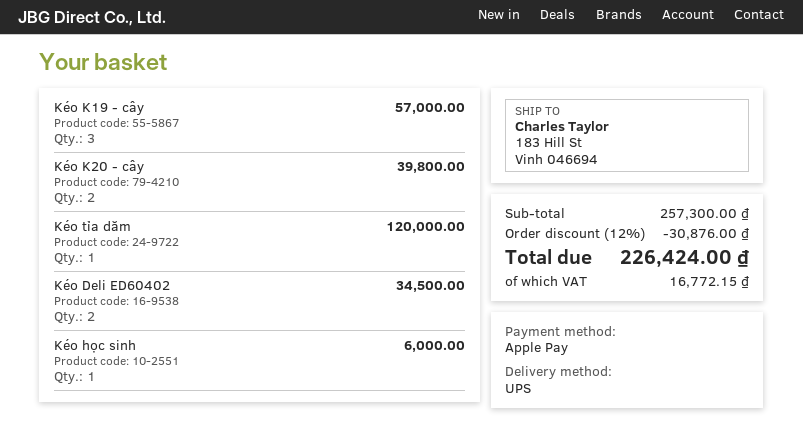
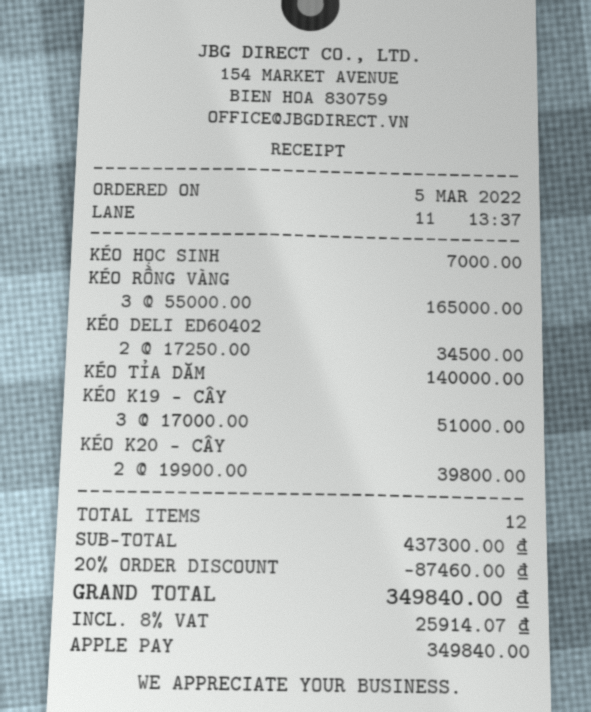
Kéo K19 - cây: 3 for 57000.00 -> 3 for 51000.00
Kéo tỉa dăm: 1 for 120000.00 -> 1 for 140000.00
Kéo học sinh: 1 for 6000.00 -> 1 for 7000.00
KÉO RỒNG VÀNG: none -> 3 for 165000.00
subtotal: 257300.00 -> 437300.00
discount: 12% = 30876.00 -> 20% = 87460.00
tax: 16772.15 -> 25914.07
total: 226424.00 -> 349840.00

